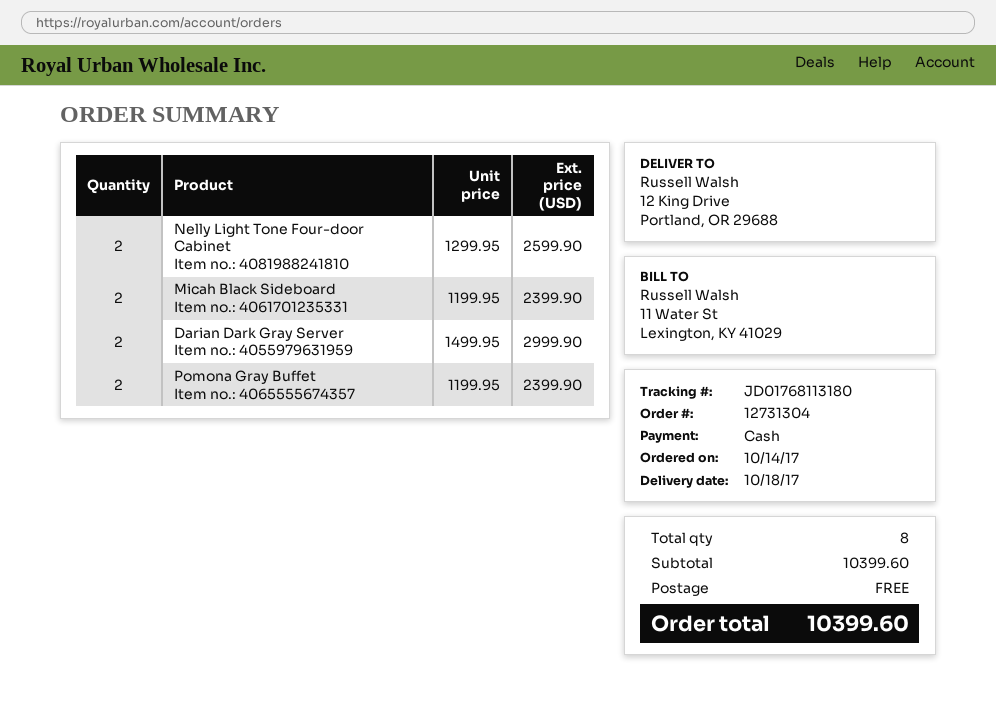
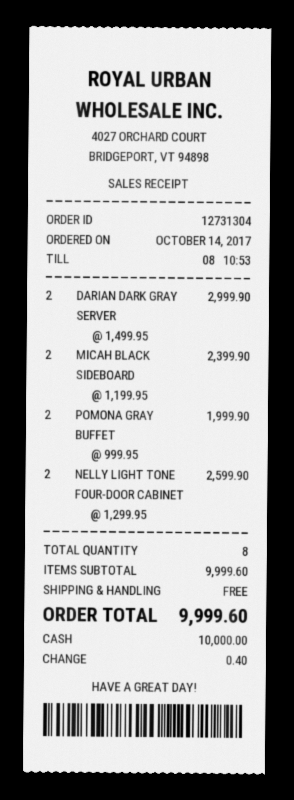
Pomona Gray Buffet: 2 x 1199.95 = 2399.90 -> 2 x 999.95 = 1999.90
subtotal: 10399.60 -> 9999.60
total: 10399.60 -> 9999.60

